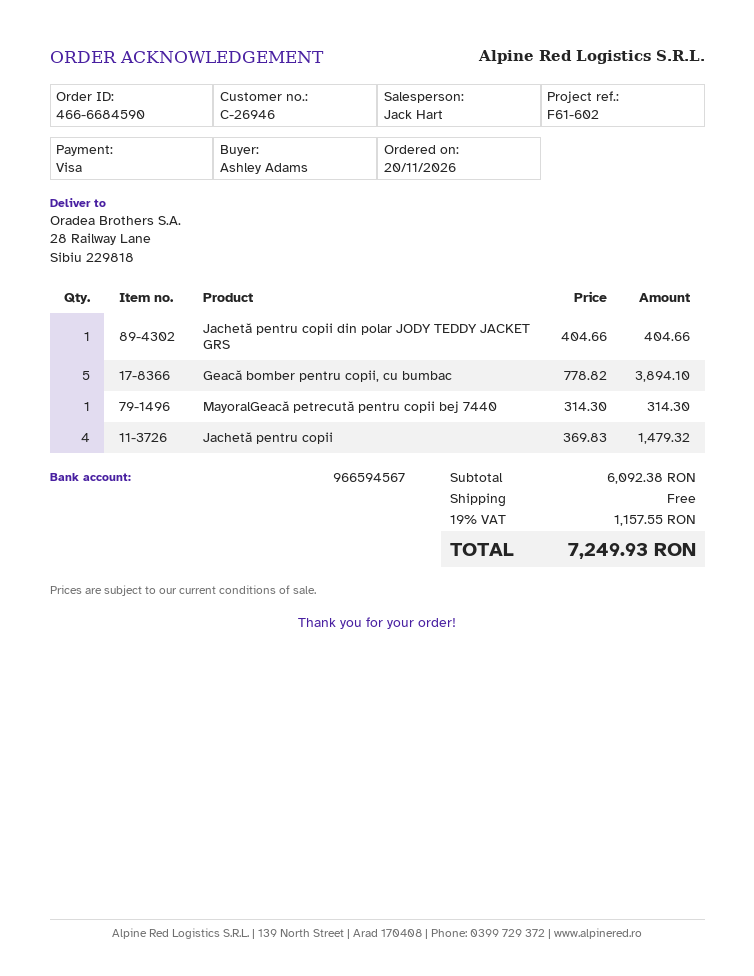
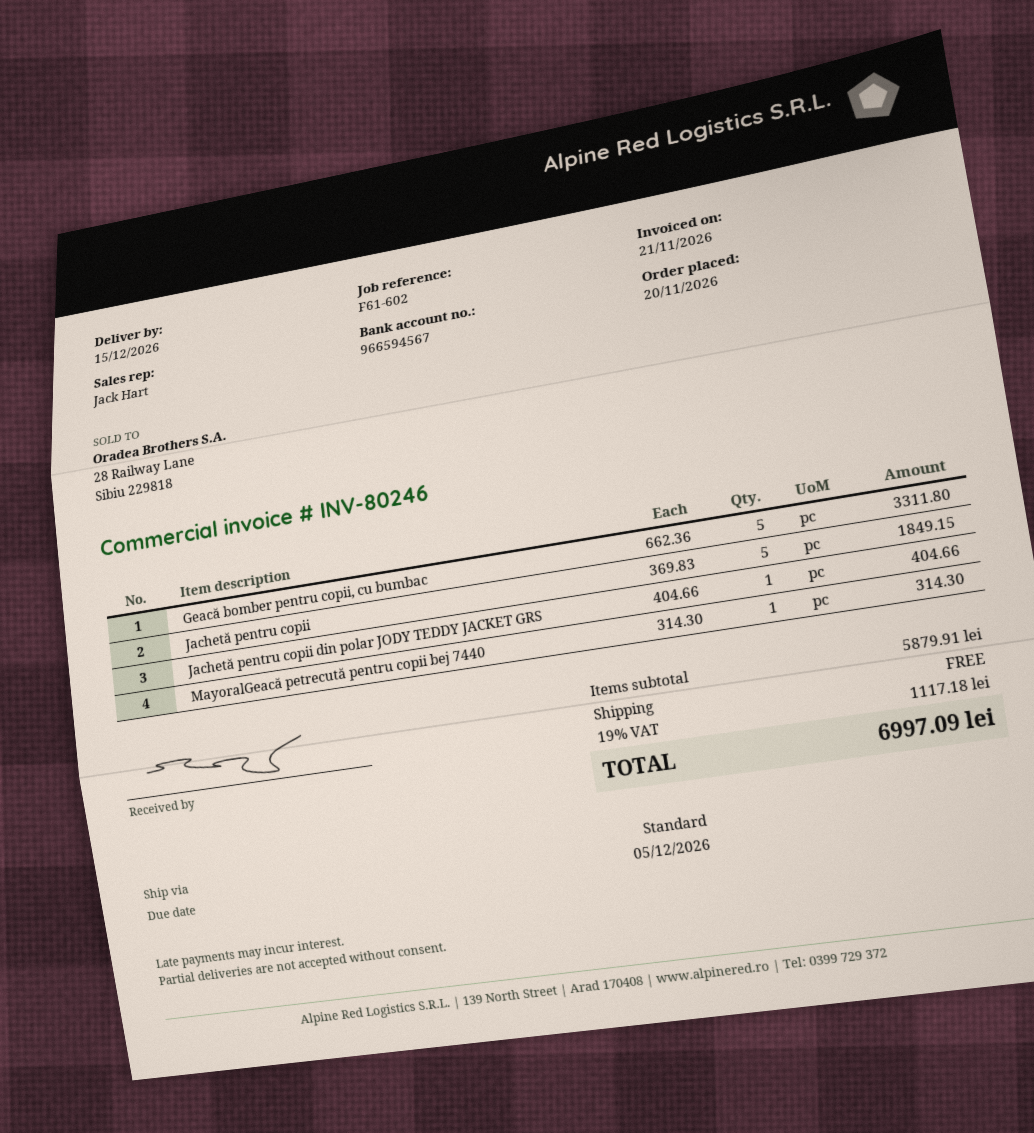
Geacă bomber pentru copii, cu bumbac: 5 x 778.82 = 3894.10 -> 5 x 662.36 = 3311.80
Jachetă pentru copii: 4 x 369.83 = 1479.32 -> 5 x 369.83 = 1849.15
subtotal: 6092.38 -> 5879.91
tax: 19% = 1157.55 -> 19% = 1117.18
total: 7249.93 -> 6997.09

